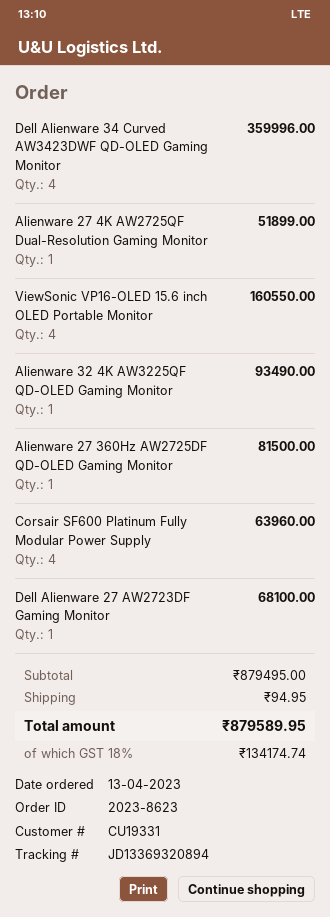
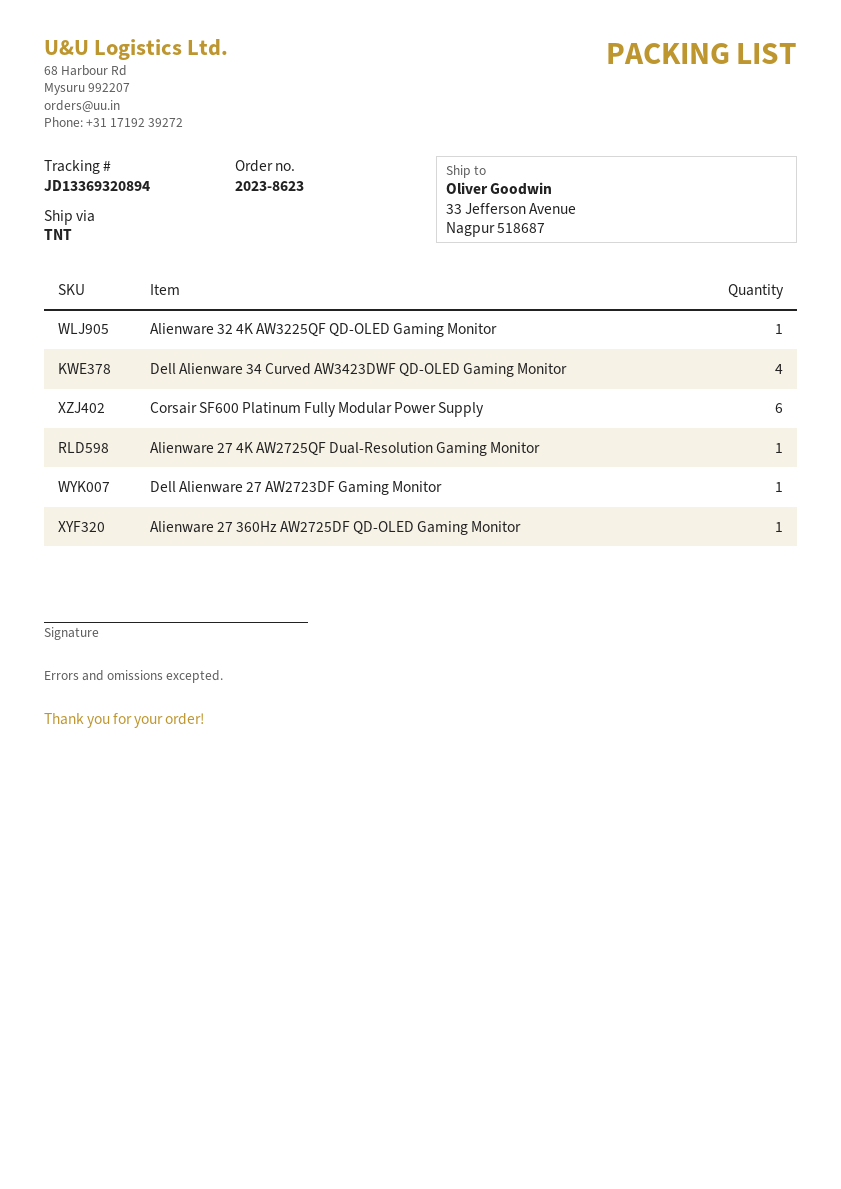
ViewSonic VP16-OLED 15.6 inch OLED Portable Monitor: 4 -> none
Corsair SF600 Platinum Fully Modular Power Supply: 4 -> 6

